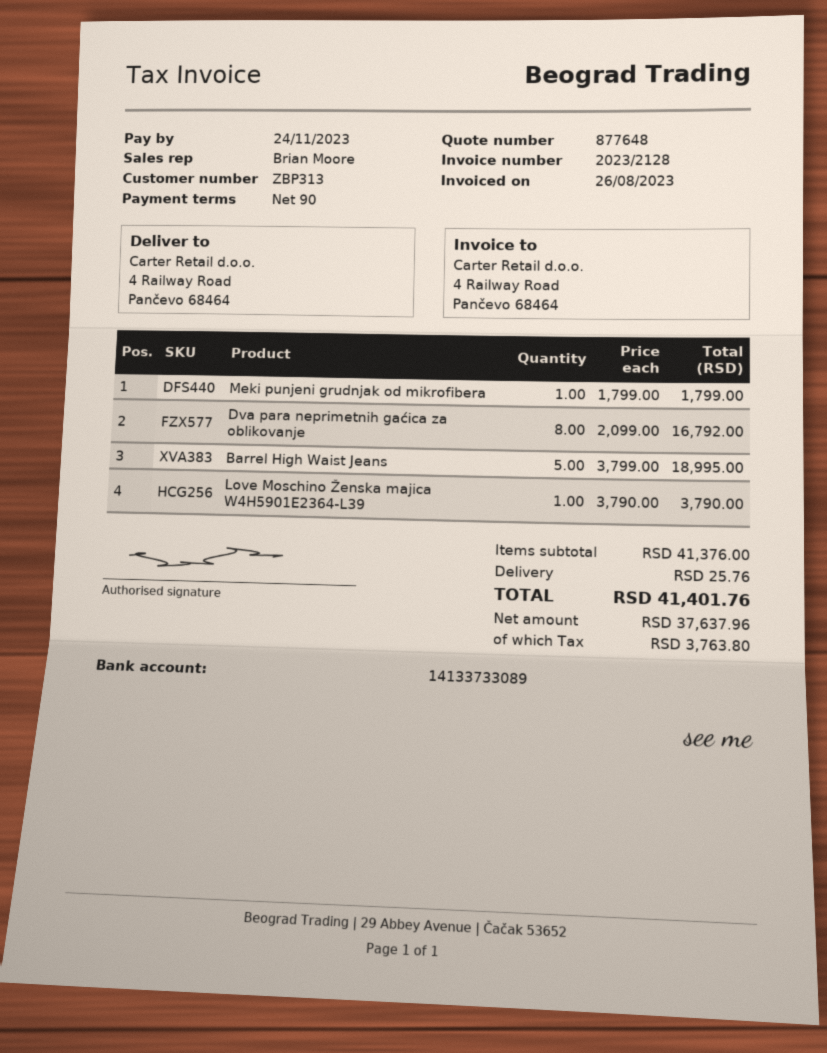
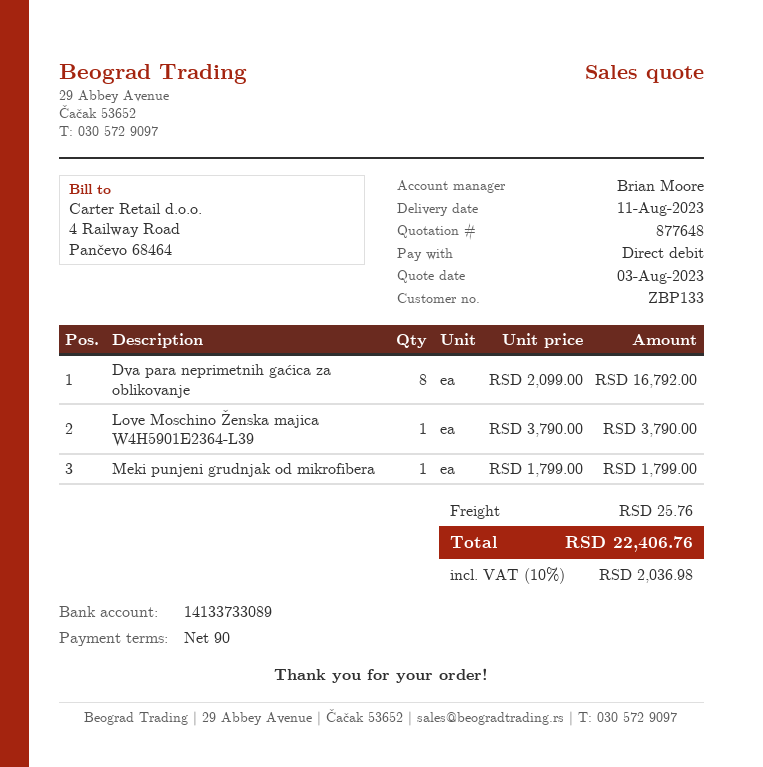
customer number: ZBP313 -> ZBP133
Barrel High Waist Jeans: 5 x 3799.00 = 18995.00 -> none
tax: 3763.80 -> 2036.98
total: 41401.76 -> 22406.76

